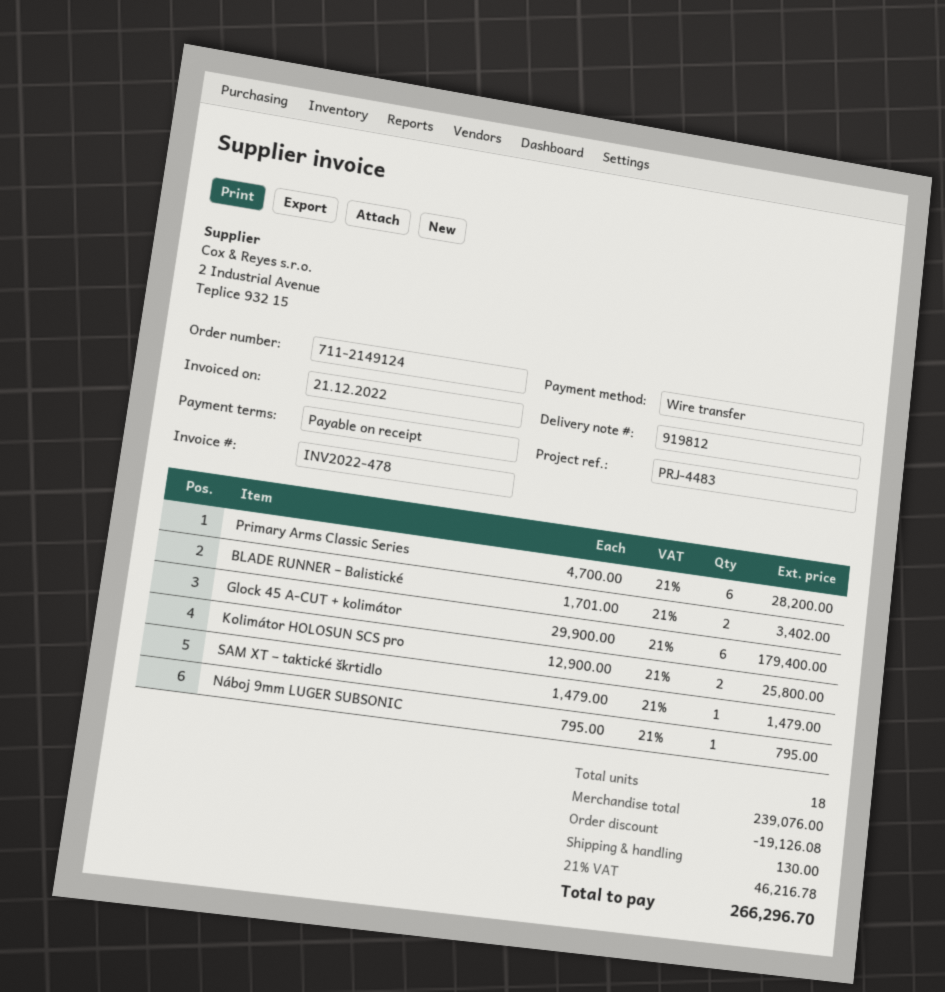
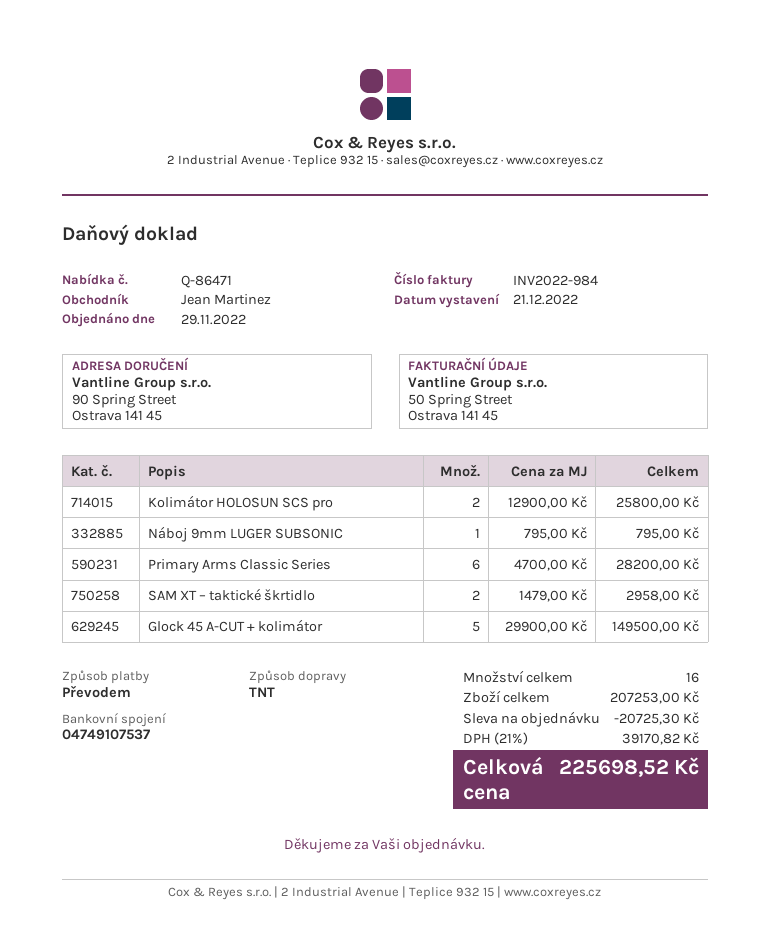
invoice number: INV2022-478 -> INV2022-984
BLADE RUNNER – Balistické: 2 x 1701.00 = 3402.00 -> none
Glock 45 A-CUT + kolimátor: 6 x 29900.00 = 179400.00 -> 5 x 29900.00 = 149500.00
SAM XT – taktické škrtidlo: 1 x 1479.00 = 1479.00 -> 2 x 1479.00 = 2958.00
total quantity: 18 -> 16
subtotal: 239076.00 -> 207253.00
discount: 19126.08 -> 20725.30
shipping: 130.00 -> none
tax: 21% = 46216.78 -> 21% = 39170.82
total: 266296.70 -> 225698.52

